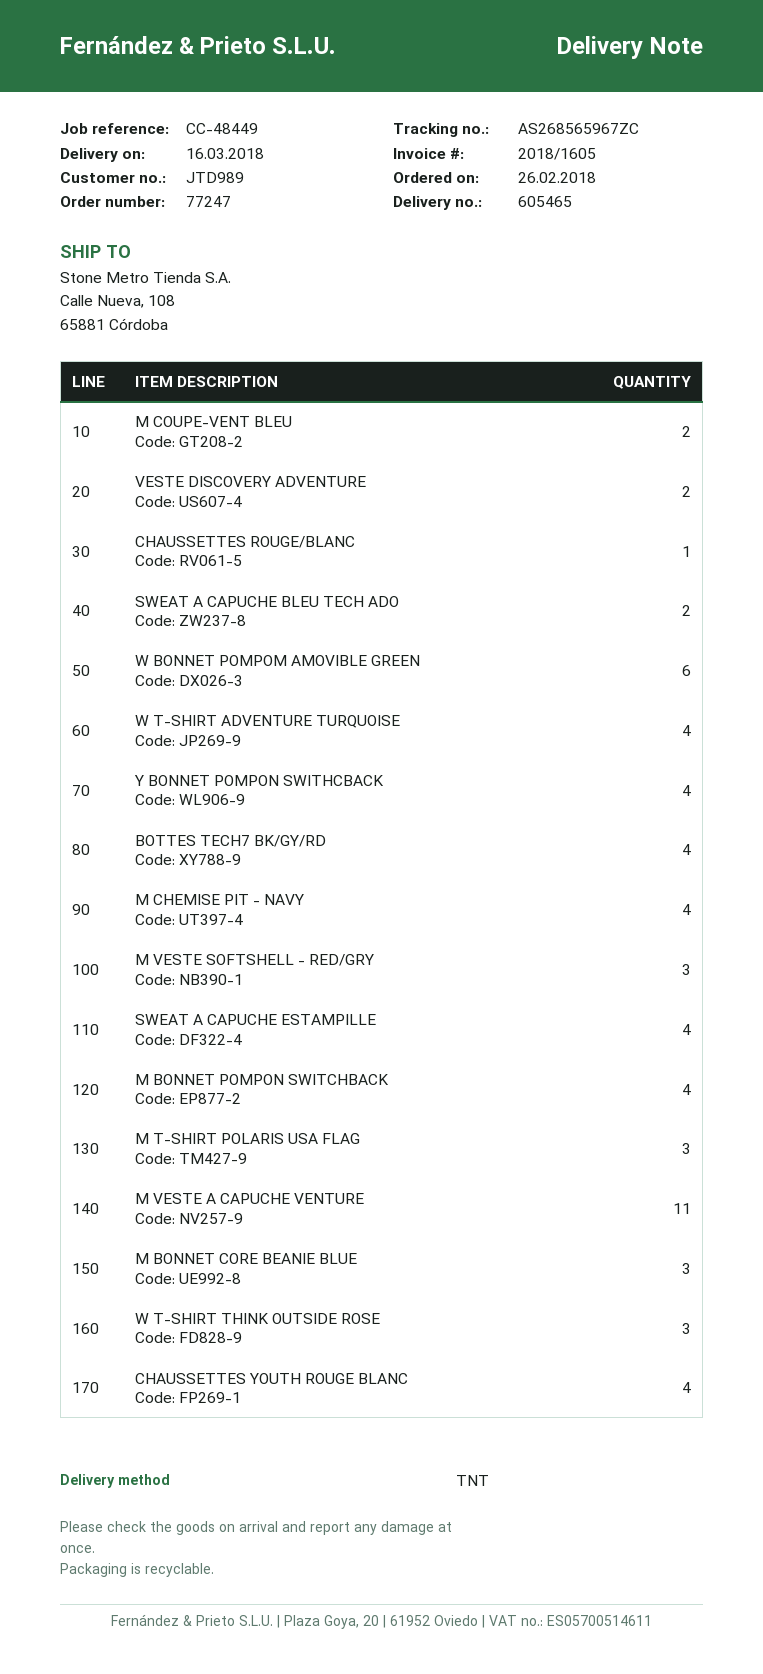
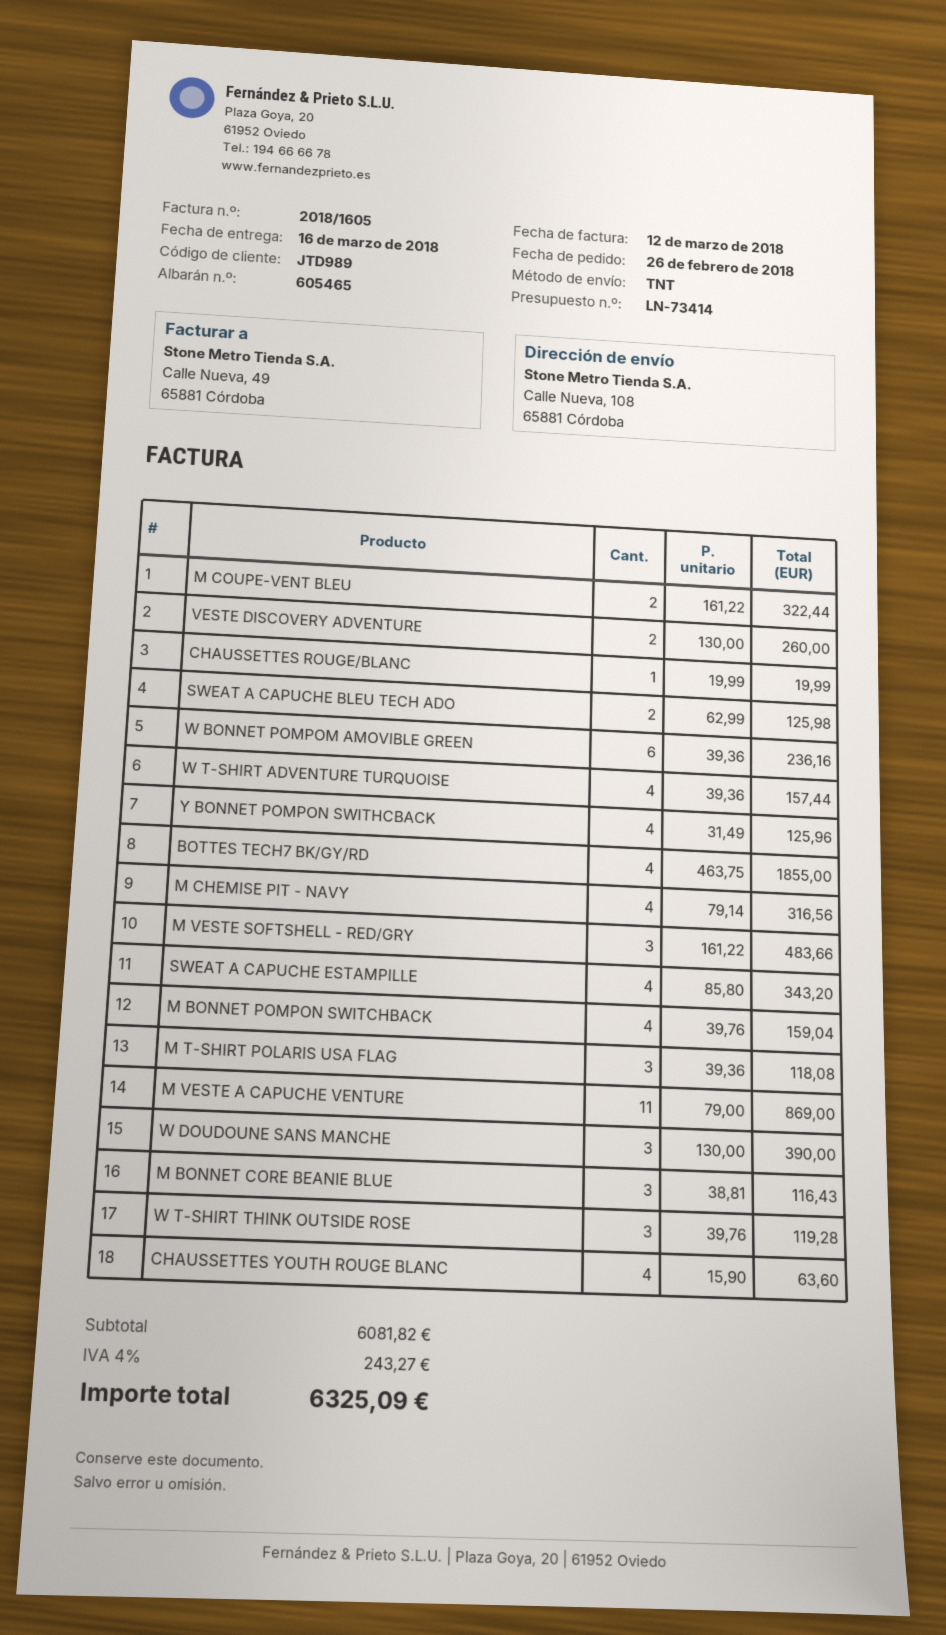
W DOUDOUNE SANS MANCHE: none -> 3

